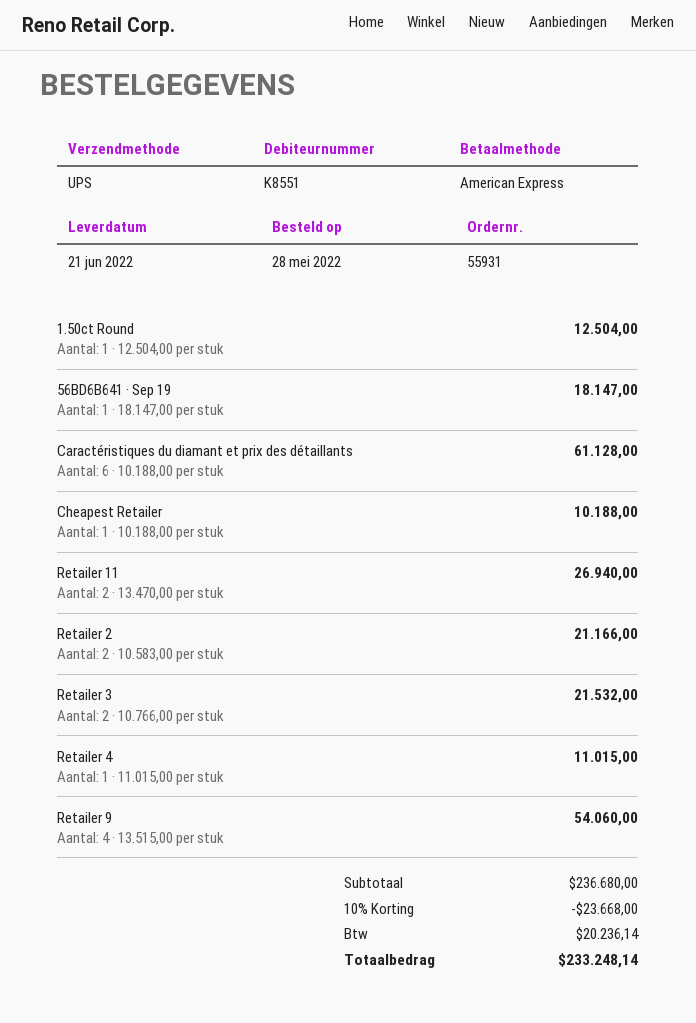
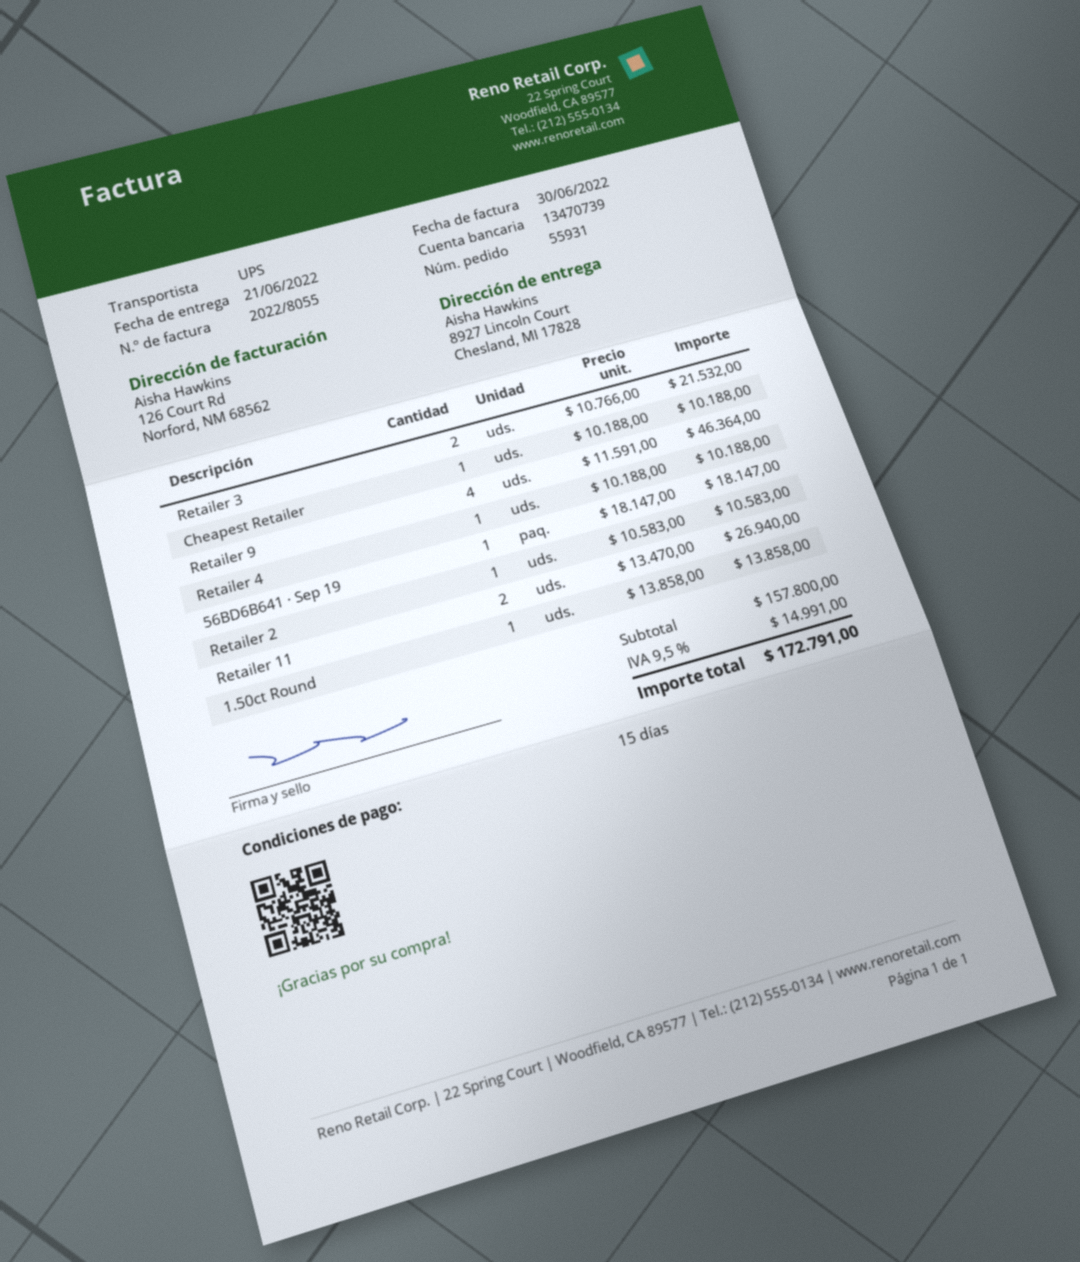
1.50ct Round: 1 x 12504.00 = 12504.00 -> 1 x 13858.00 = 13858.00
Caractéristiques du diamant et prix des détaillants: 6 x 10188.00 = 61128.00 -> none
Retailer 2: 2 x 10583.00 = 21166.00 -> 1 x 10583.00 = 10583.00
Retailer 4: 1 x 11015.00 = 11015.00 -> 1 x 10188.00 = 10188.00
Retailer 9: 4 x 13515.00 = 54060.00 -> 4 x 11591.00 = 46364.00
subtotal: 236680.00 -> 157800.00
discount: 10% = 23668.00 -> none
tax: 20236.14 -> 14991.00
total: 233248.14 -> 172791.00

